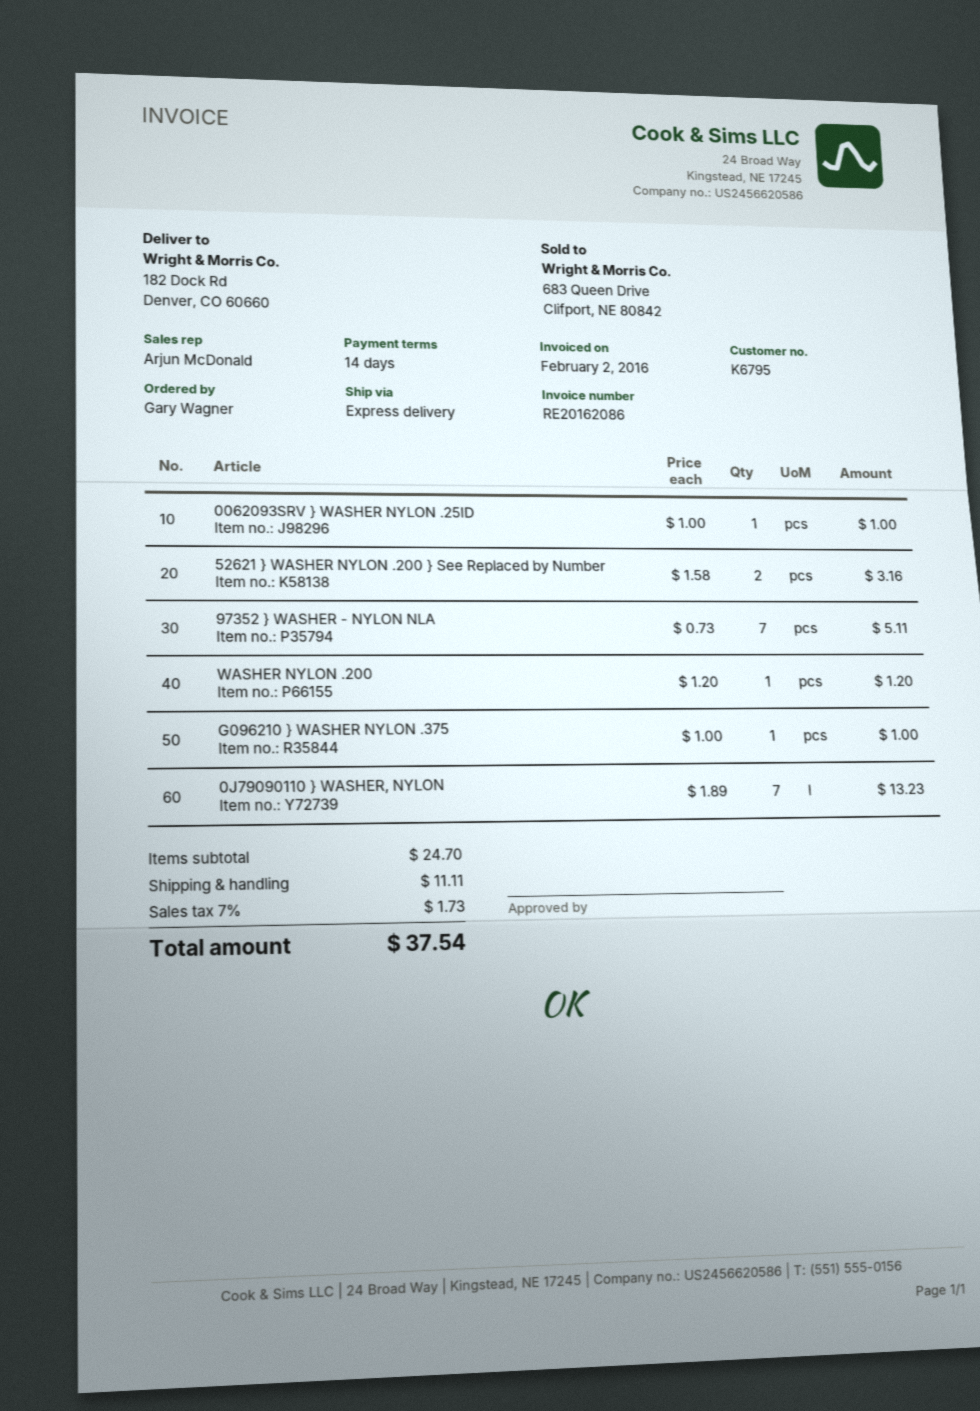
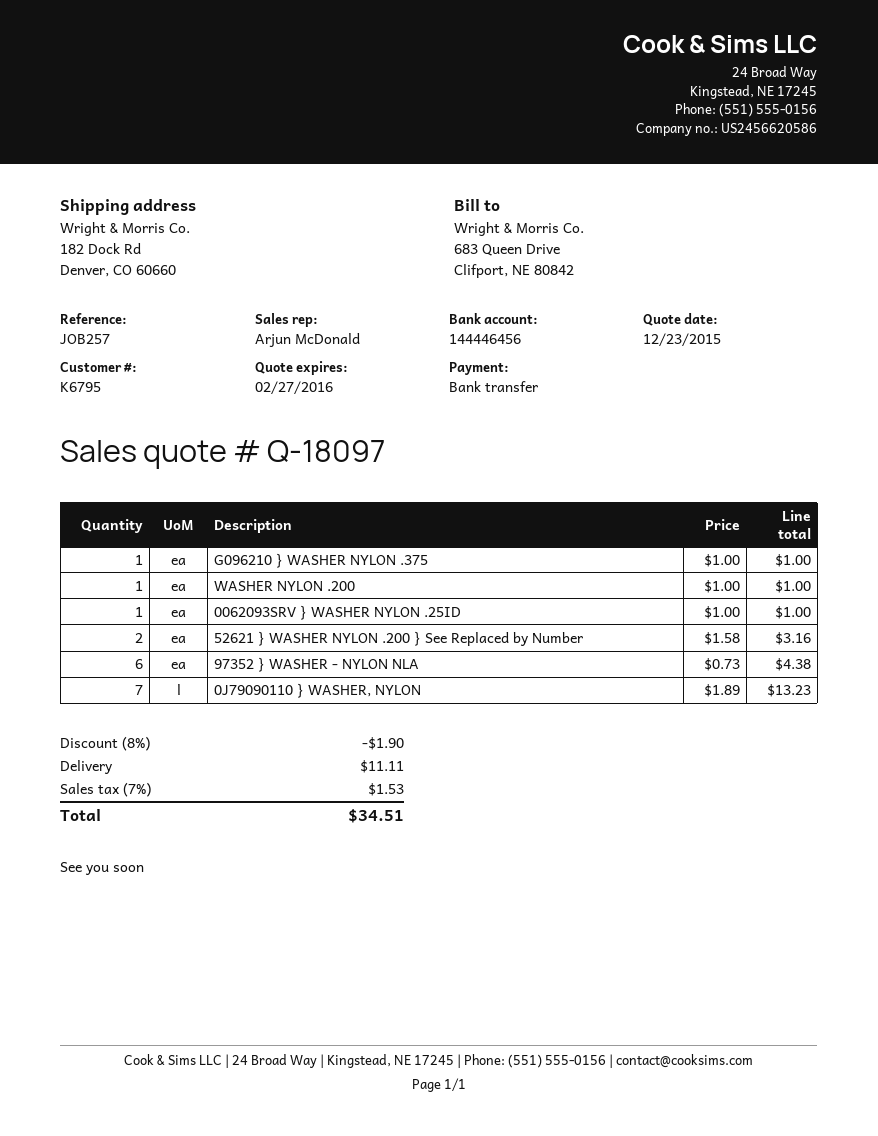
97352 } WASHER - NYLON NLA: 7 x 0.73 = 5.11 -> 6 x 0.73 = 4.38
WASHER NYLON .200: 1 x 1.20 = 1.20 -> 1 x 1.00 = 1.00
discount: none -> 8% = 1.90
tax: 7% = 1.73 -> 7% = 1.53
total: 37.54 -> 34.51

